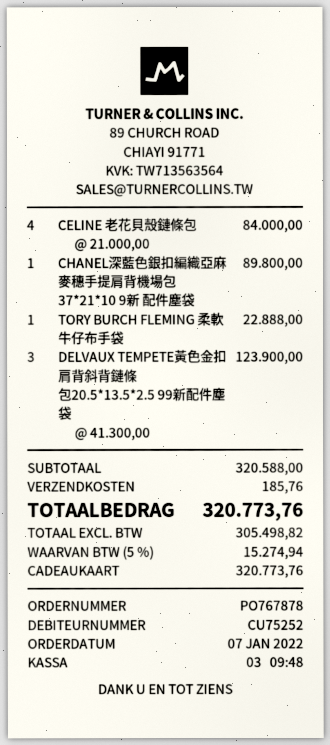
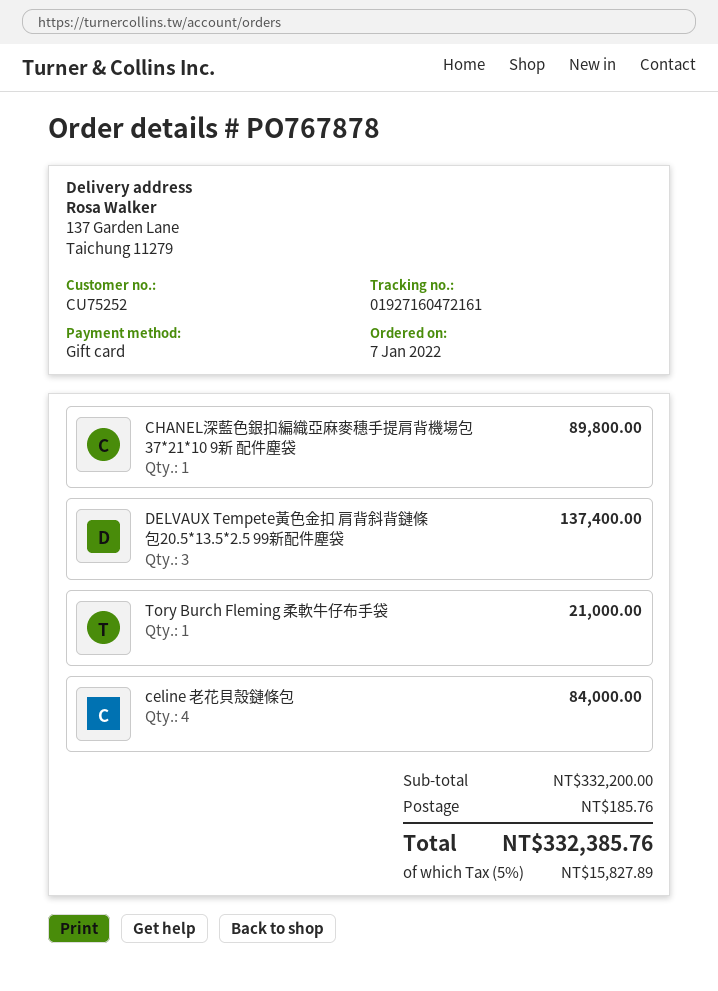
TORY BURCH FLEMING 柔軟牛仔布手袋: 1 for 22888.00 -> 1 for 21000.00
DELVAUX TEMPETE黃色金扣 肩背斜背鏈條包20.5*13.5*2.5 99新配件塵袋: 3 for 123900.00 -> 3 for 137400.00
subtotal: 320588.00 -> 332200.00
tax: 5% = 15274.94 -> 5% = 15827.89
total: 320773.76 -> 332385.76

